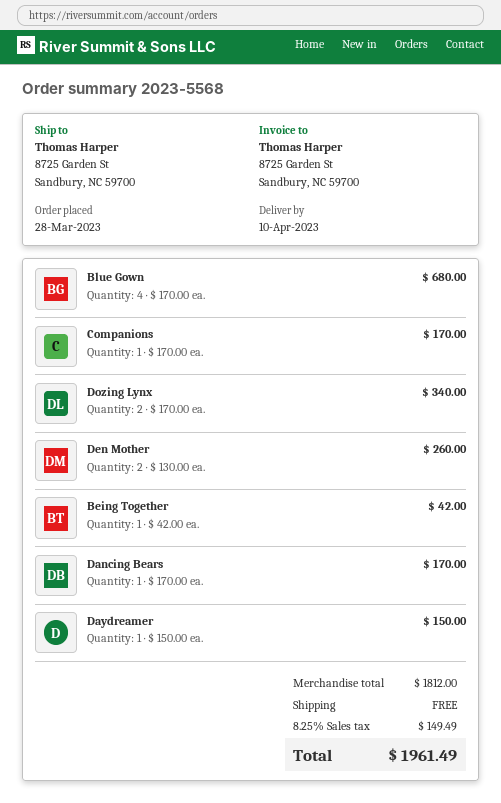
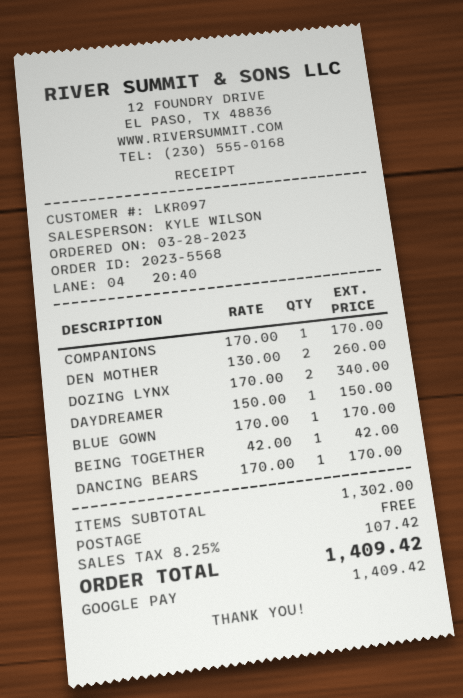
Blue Gown: 4 x 170.00 = 680.00 -> 1 x 170.00 = 170.00
subtotal: 1812.00 -> 1302.00
tax: 8.25% = 149.49 -> 8.25% = 107.42
total: 1961.49 -> 1409.42

